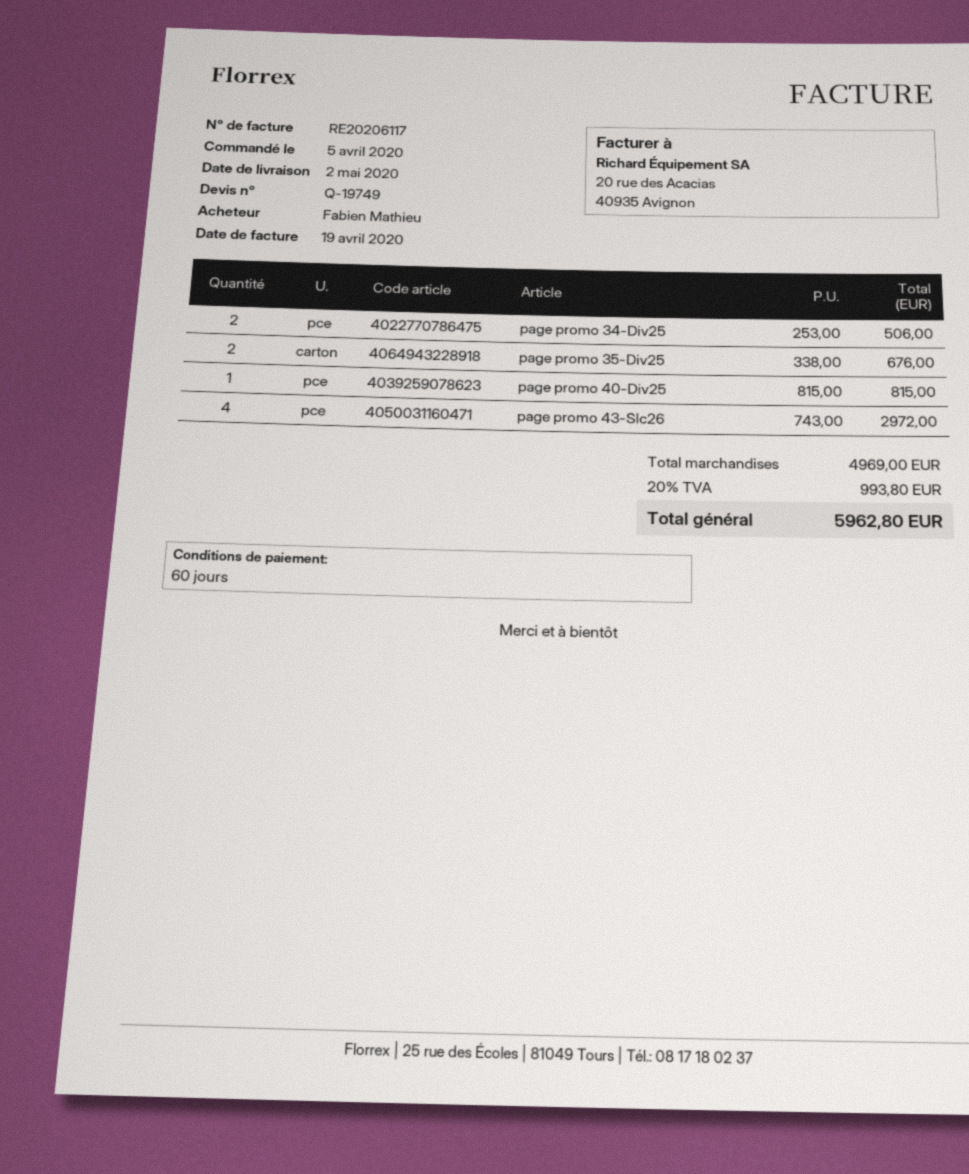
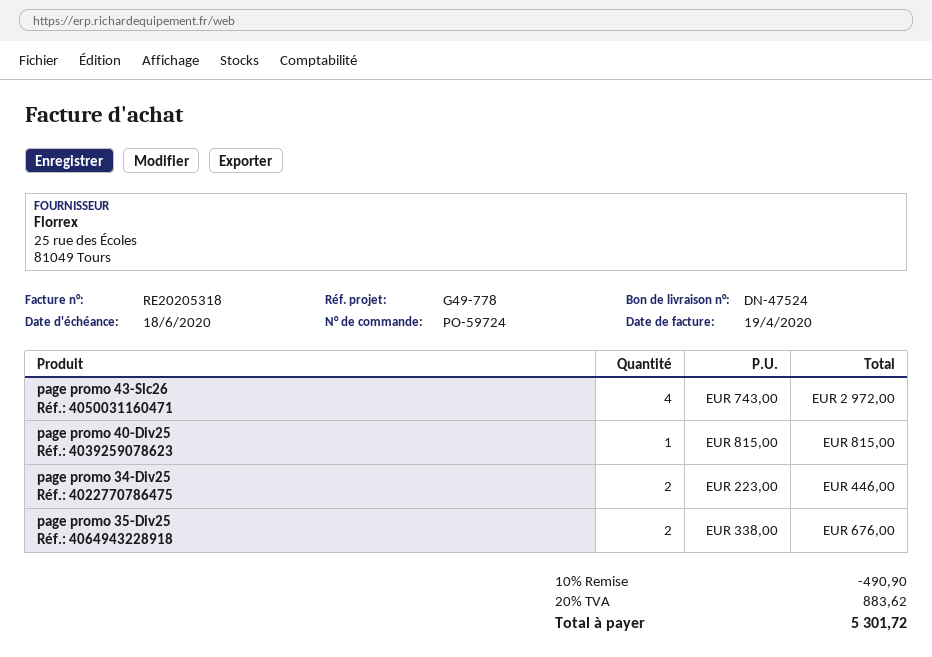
invoice number: RE20206117 -> RE20205318
page promo 34-Div25: 2 x 253.00 = 506.00 -> 2 x 223.00 = 446.00
discount: none -> 10% = 490.90
tax: 20% = 993.80 -> 20% = 883.62
total: 5962.80 -> 5301.72

